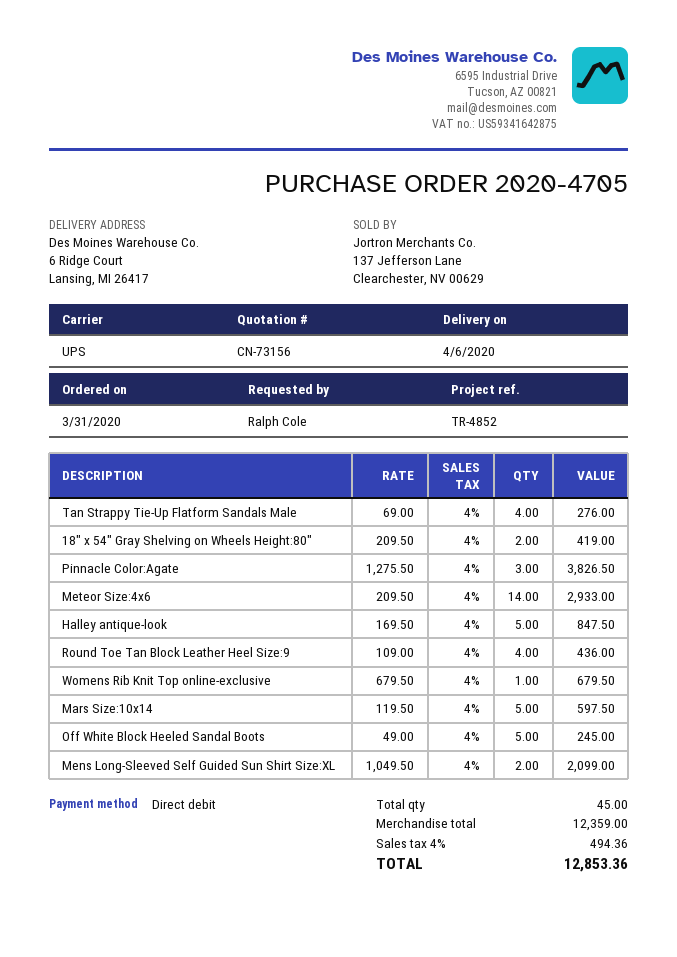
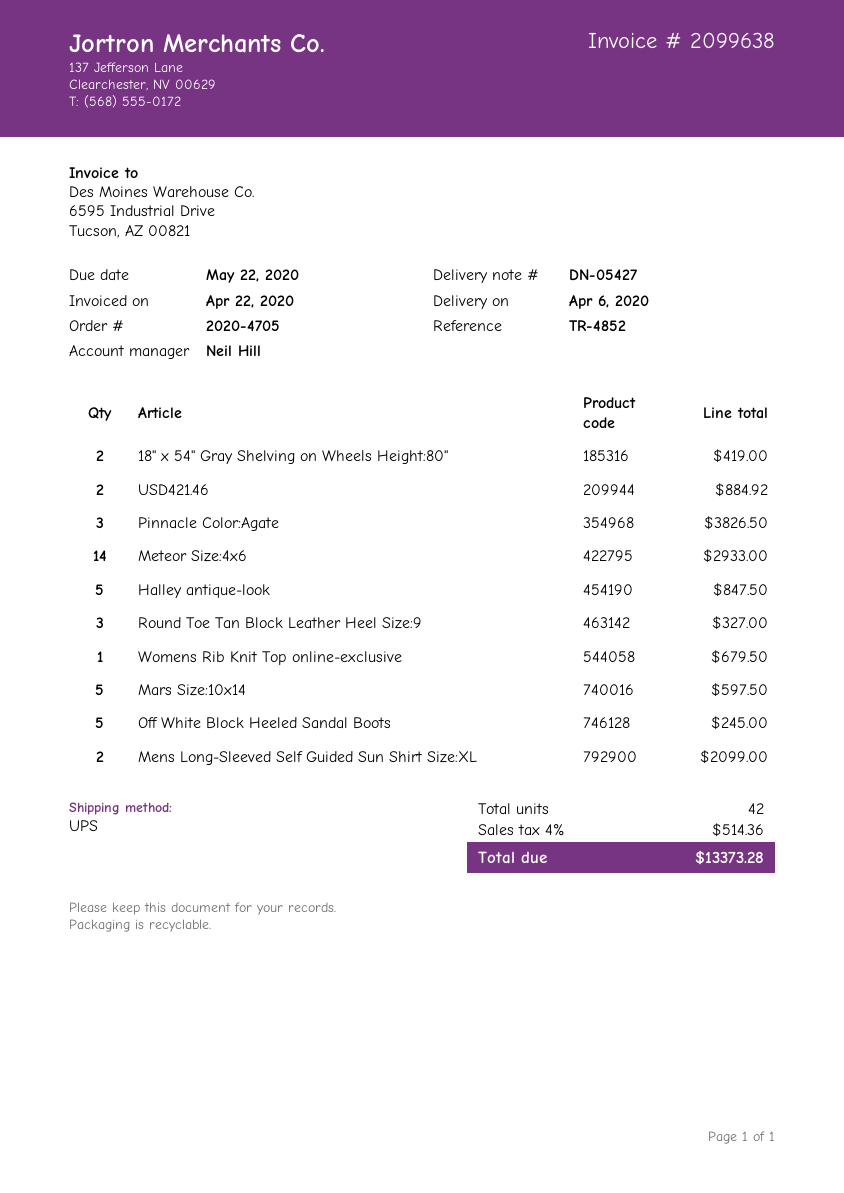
Tan Strappy Tie-Up Flatform Sandals Male: 4 for 276.00 -> none
Round Toe Tan Block Leather Heel Size:9: 4 for 436.00 -> 3 for 327.00
USD421.46: none -> 2 for 884.92
total quantity: 45 -> 42
tax: 4% = 494.36 -> 4% = 514.36
total: 12853.36 -> 13373.28

